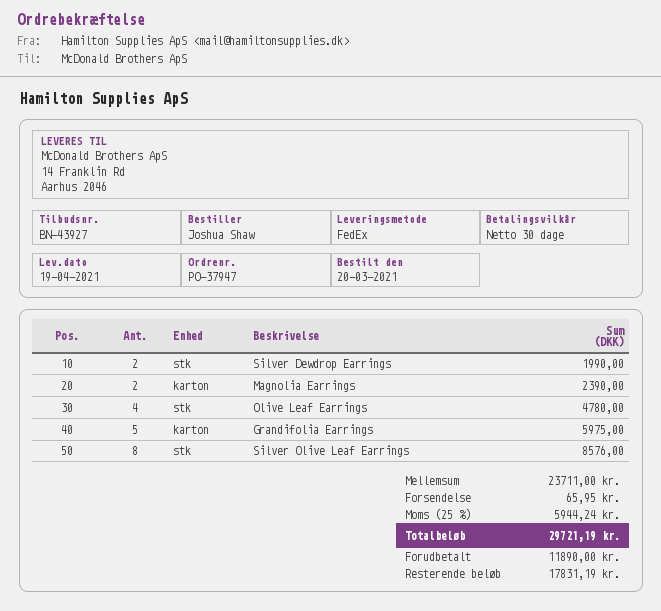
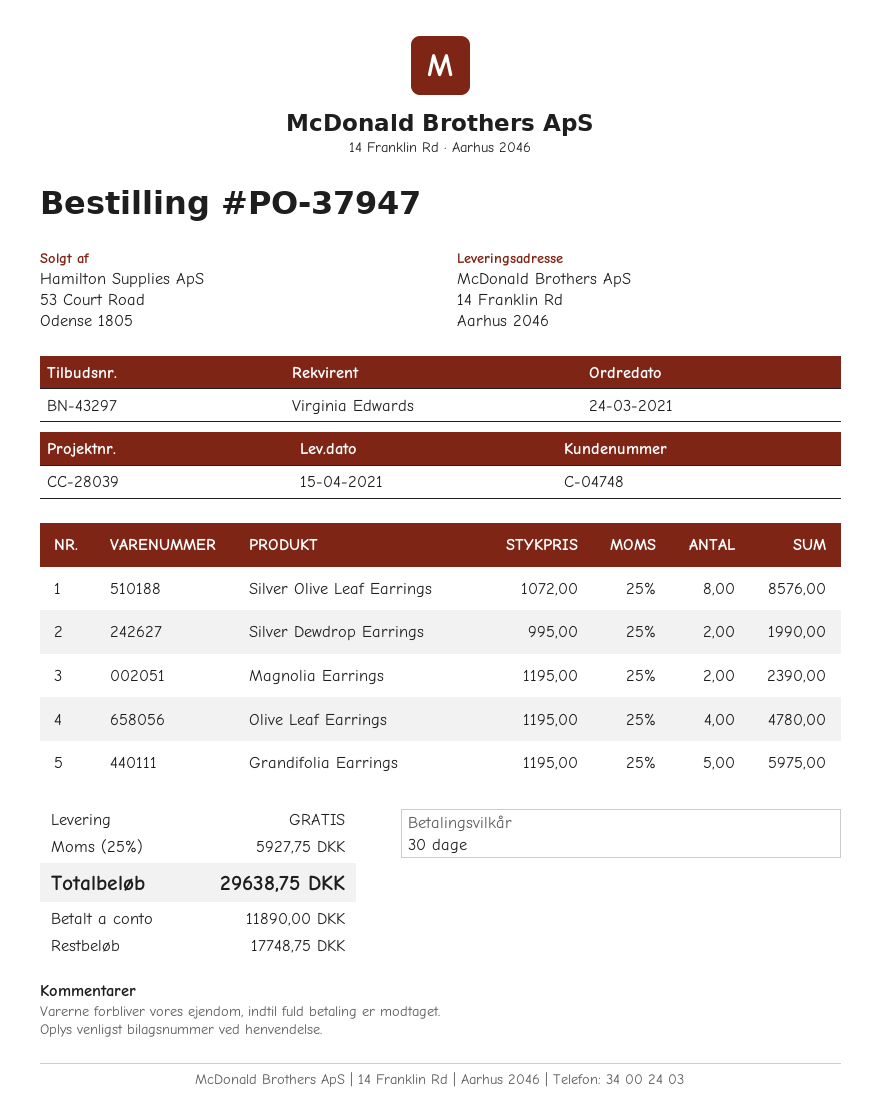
quote number: BN-43927 -> BN-43297
order date: 2021-03-20 -> 2021-03-24
delivery date: 2021-04-19 -> 2021-04-15
ordered by: Joshua Shaw -> Virginia Edwards
shipping: 65.95 -> 0.00
tax: 25% = 5944.24 -> 25% = 5927.75
total: 29721.19 -> 29638.75
balance: 17831.19 -> 17748.75

